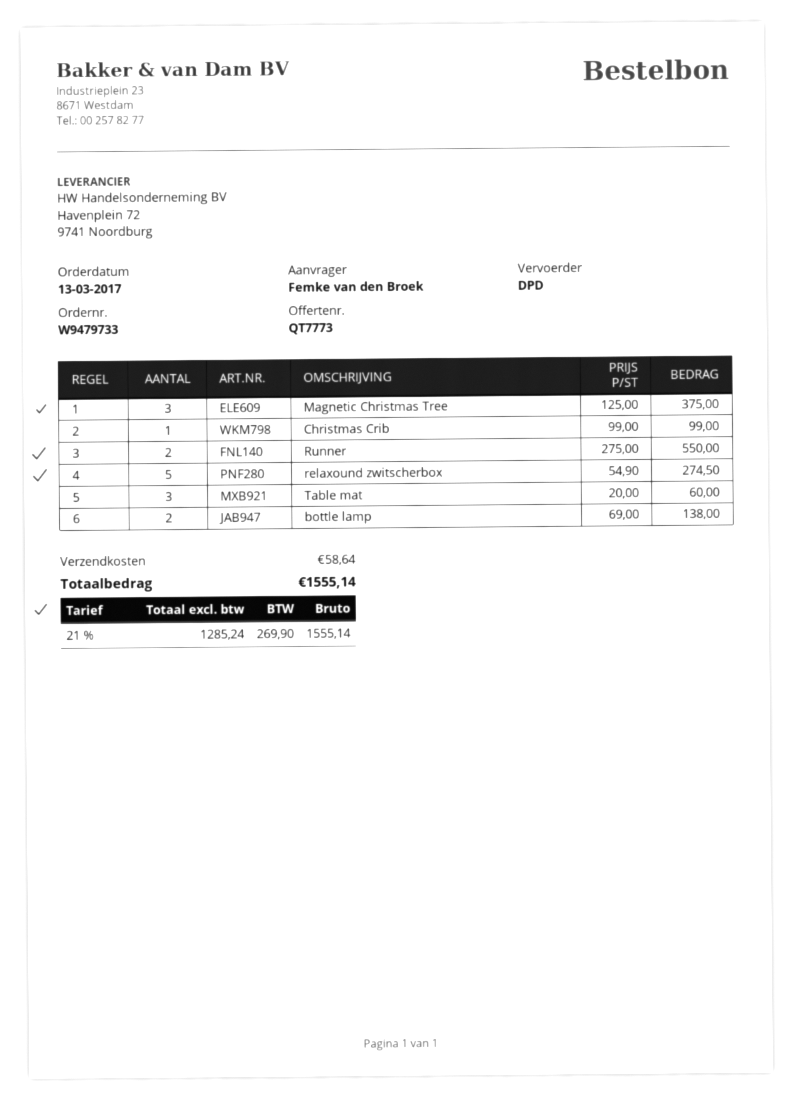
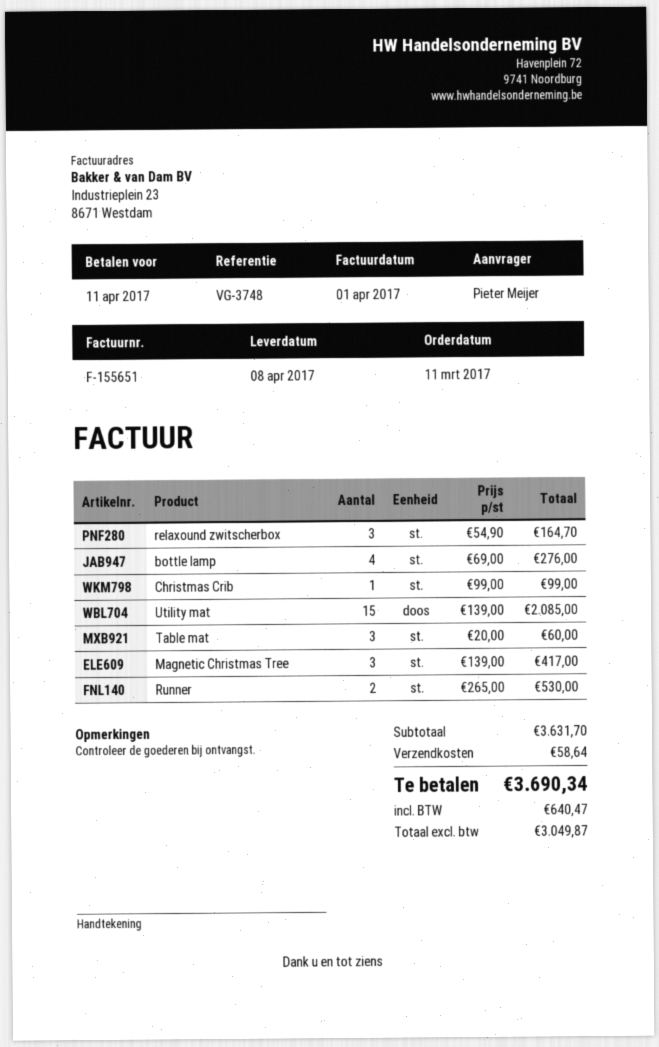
order date: 2017-03-13 -> 2017-03-11
ordered by: Femke van den Broek -> Pieter Meijer
Magnetic Christmas Tree: 3 x 125.00 = 375.00 -> 3 x 139.00 = 417.00
Runner: 2 x 275.00 = 550.00 -> 2 x 265.00 = 530.00
relaxound zwitscherbox: 5 x 54.90 = 274.50 -> 3 x 54.90 = 164.70
bottle lamp: 2 x 69.00 = 138.00 -> 4 x 69.00 = 276.00
Utility mat: none -> 15 x 139.00 = 2085.00
net: 1285.24 -> 3049.87
tax: 269.90 -> 640.47
total: 1555.14 -> 3690.34

